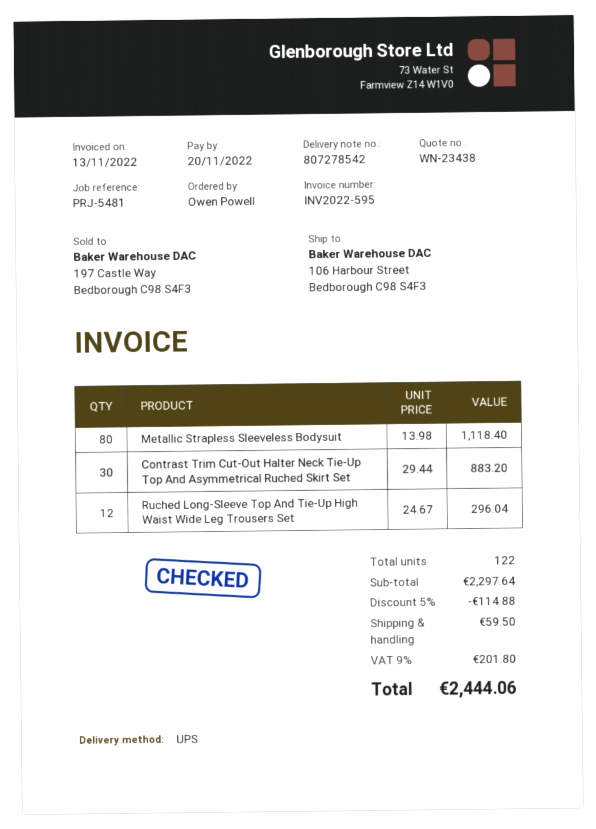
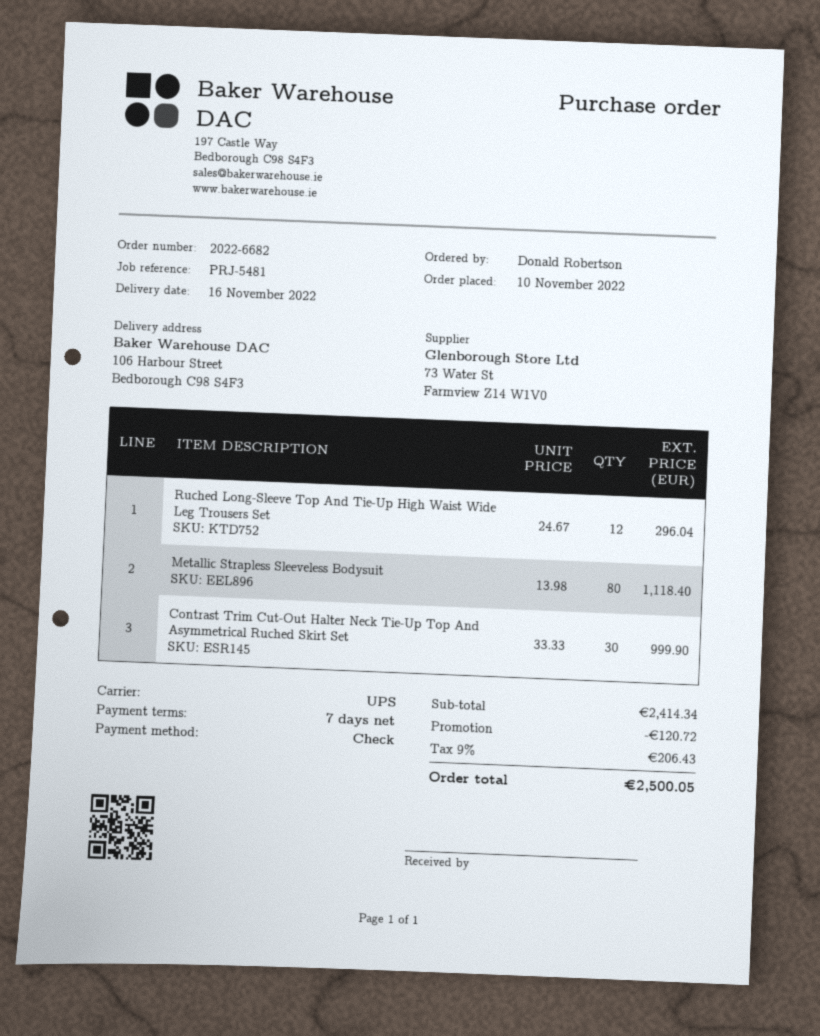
ordered by: Owen Powell -> Donald Robertson
Contrast Trim Cut-Out Halter Neck Tie-Up Top And Asymmetrical Ruched Skirt Set: 30 x 29.44 = 883.20 -> 30 x 33.33 = 999.90
subtotal: 2297.64 -> 2414.34
discount: 114.88 -> 120.72
shipping: 59.50 -> none
tax: 9% = 201.80 -> 9% = 206.43
total: 2444.06 -> 2500.05

